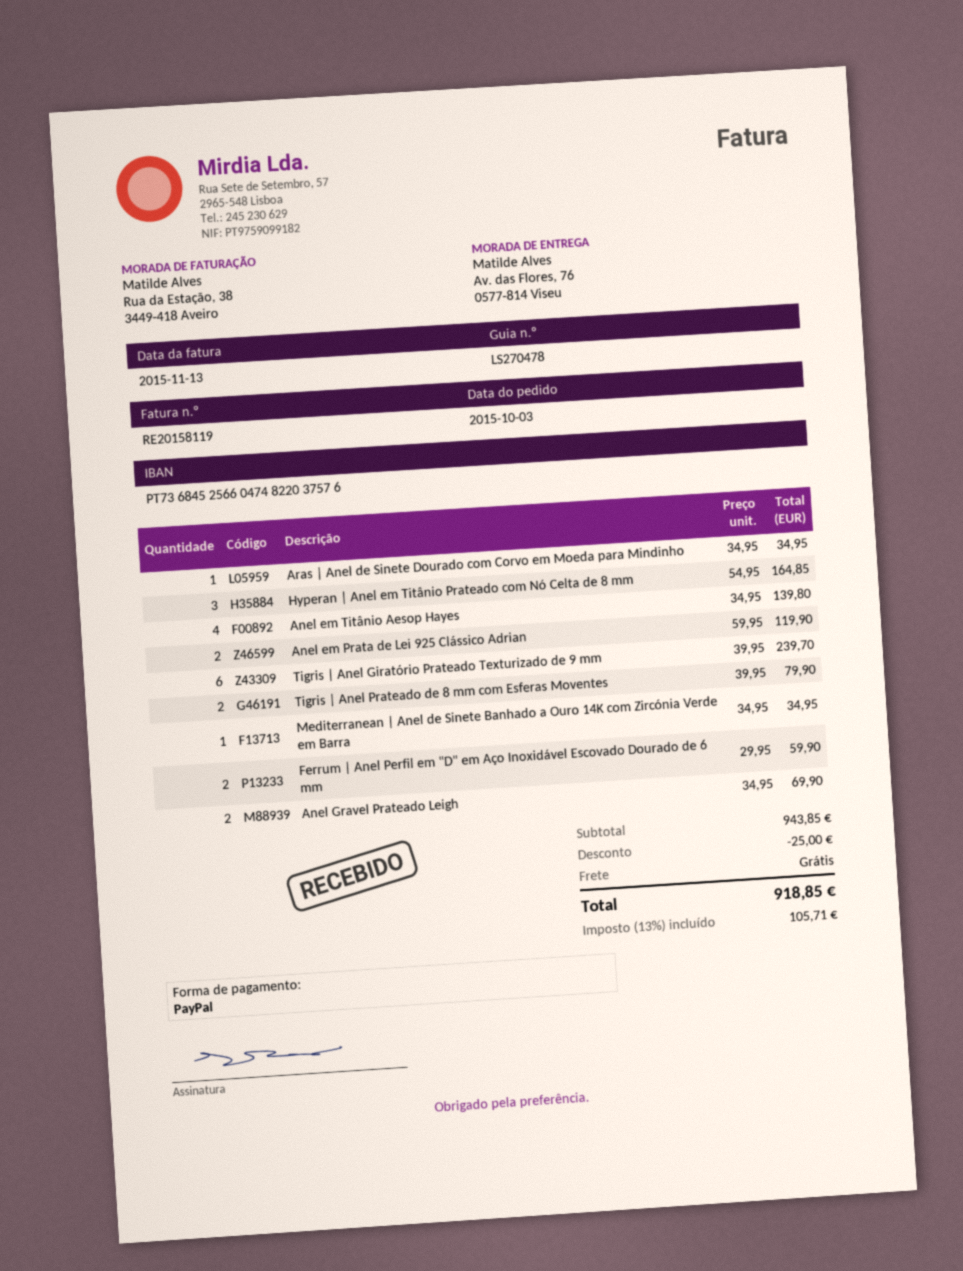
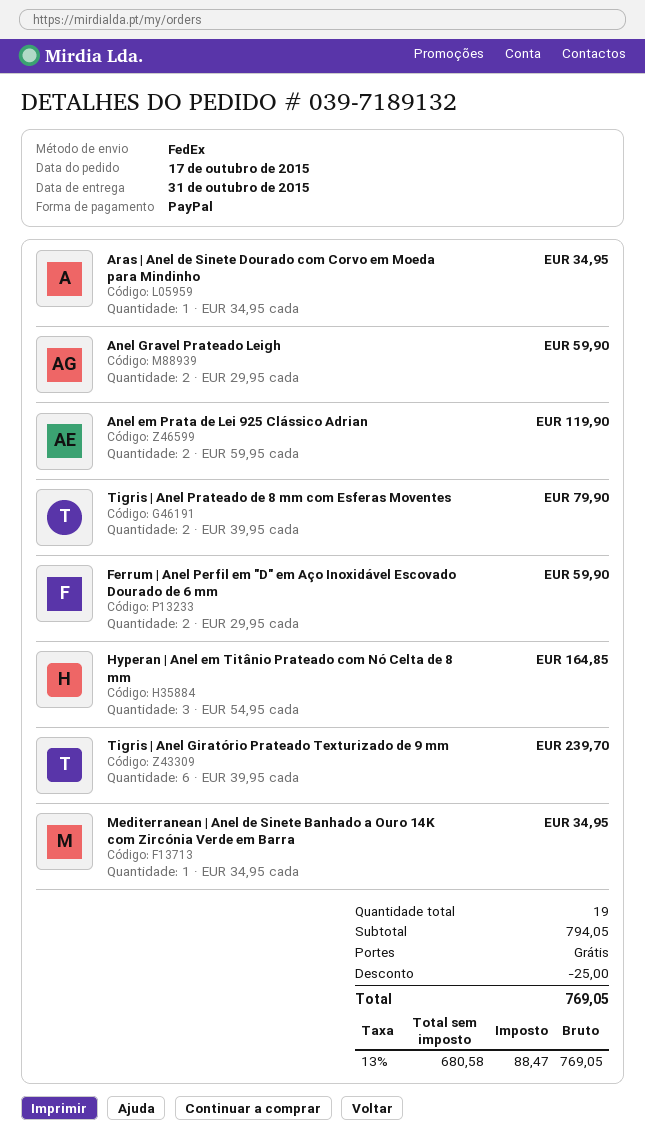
order date: 2015-10-03 -> 2015-10-17
Anel em Titânio Aesop Hayes: 4 x 34.95 = 139.80 -> none
Anel Gravel Prateado Leigh: 2 x 34.95 = 69.90 -> 2 x 29.95 = 59.90
subtotal: 943.85 -> 794.05
tax: 13% = 105.71 -> 13% = 88.47
total: 918.85 -> 769.05

